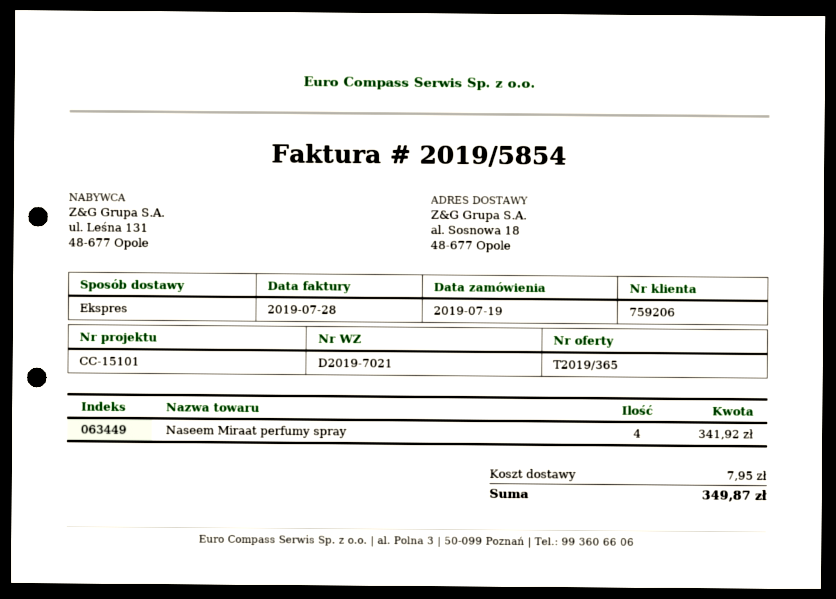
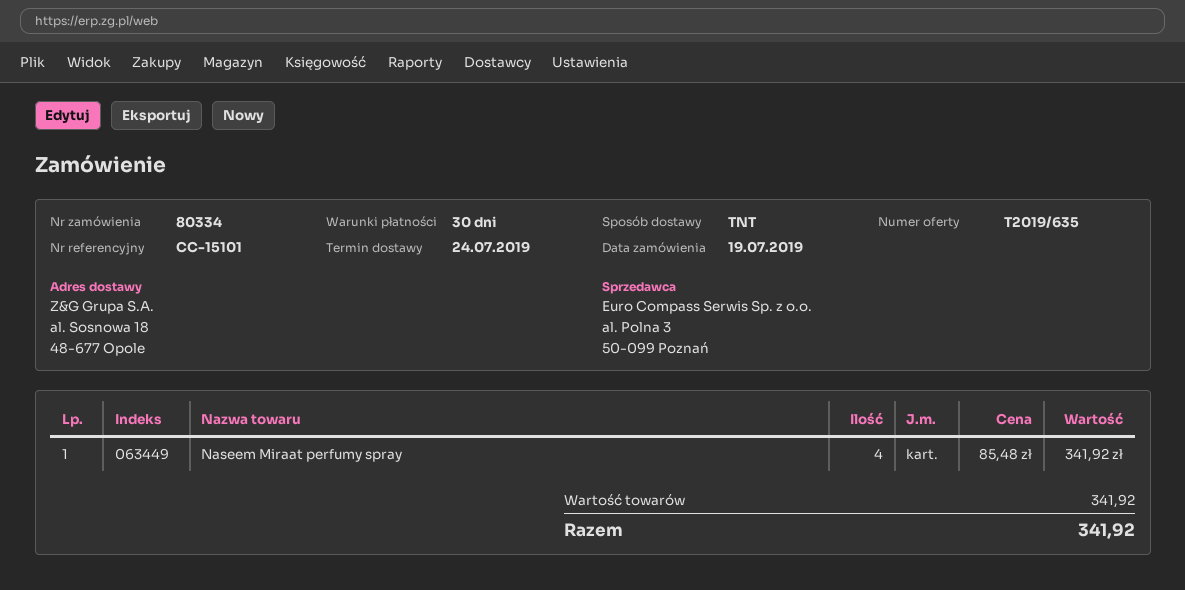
quote number: T2019/365 -> T2019/635
shipping method: express -> TNT
shipping: 7.95 -> none
total: 349.87 -> 341.92

